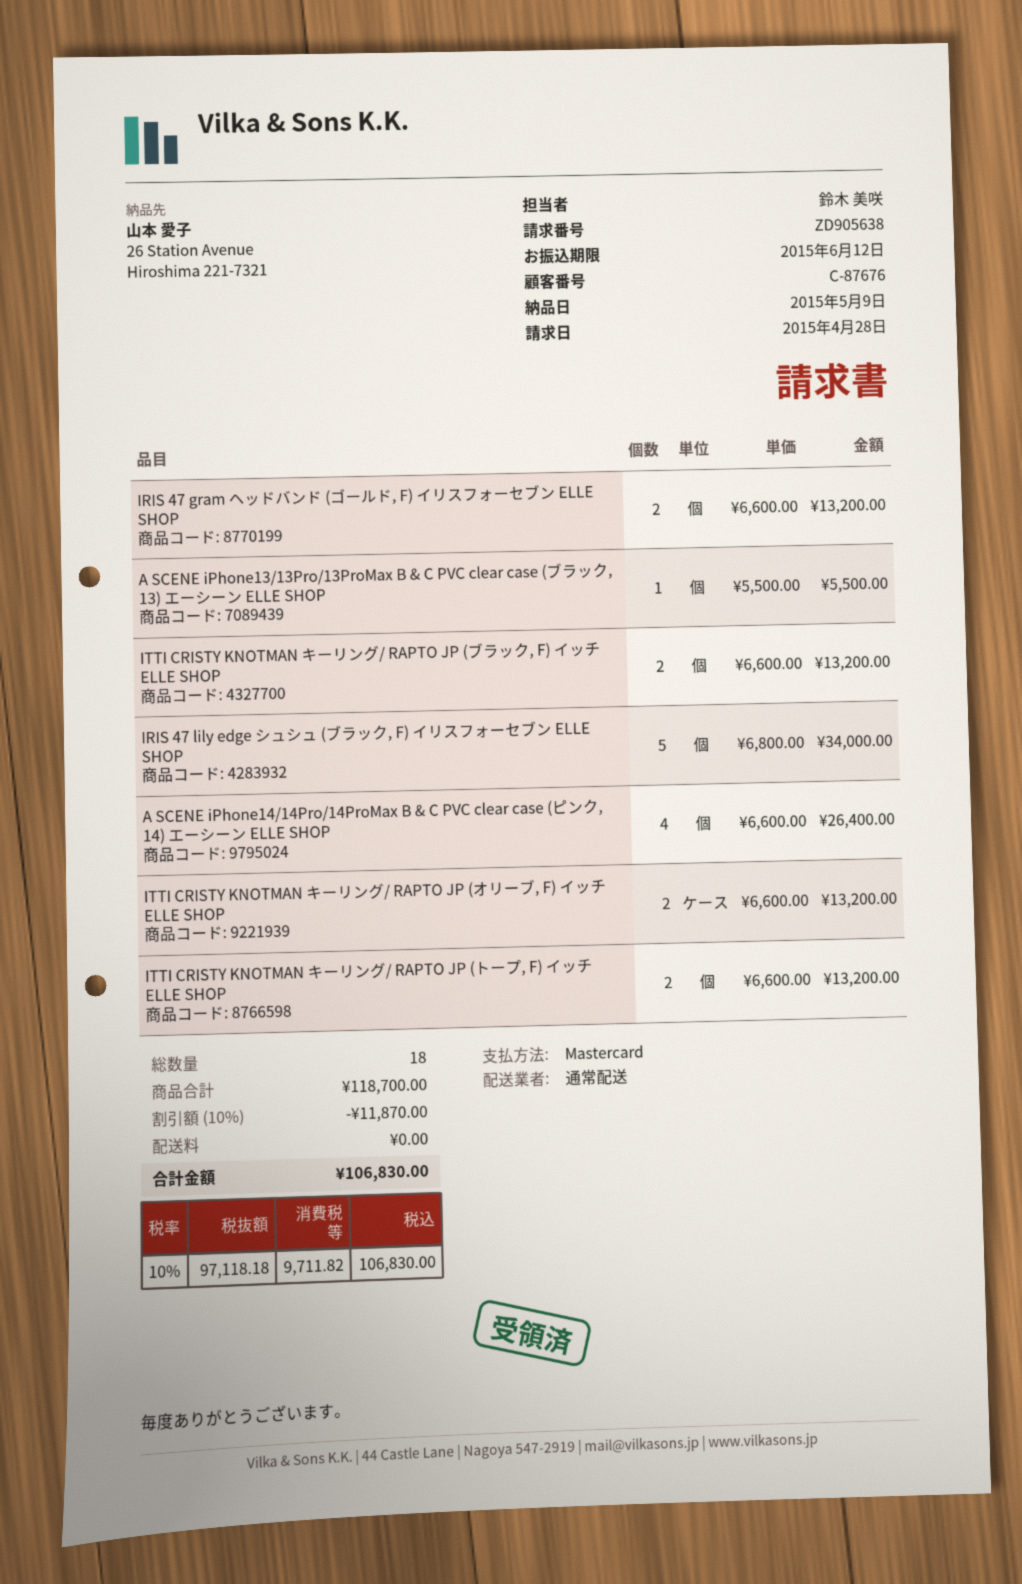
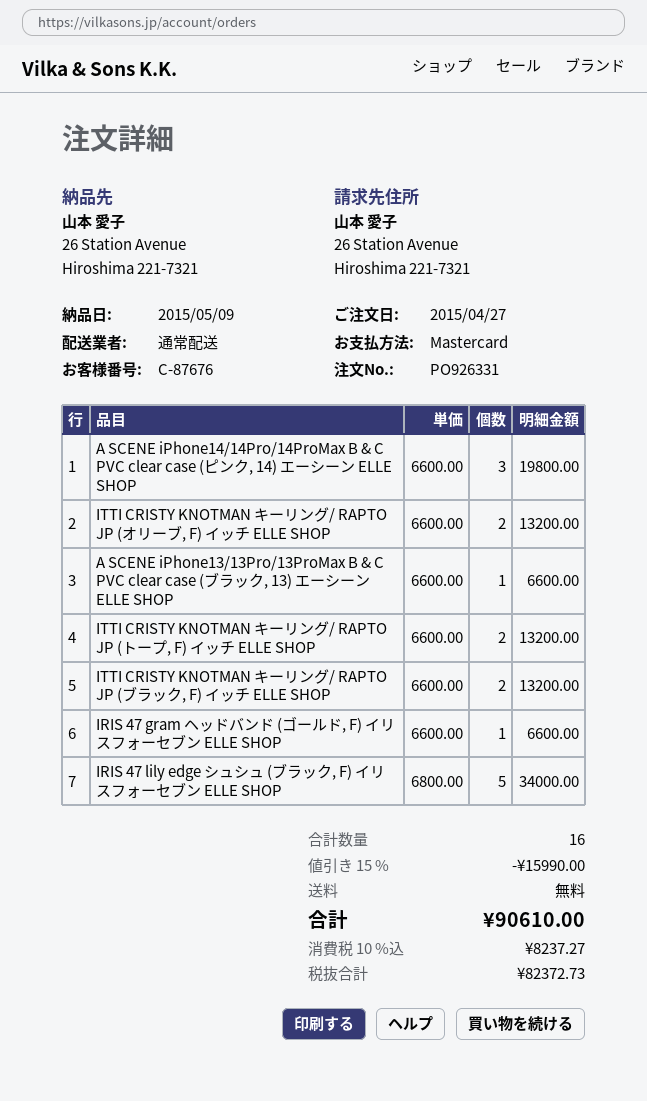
IRIS 47 gram ヘッドバンド (ゴールド, F) イリスフォーセブン ELLE SHOP: 2 x 6600.00 = 13200.00 -> 1 x 6600.00 = 6600.00
A SCENE iPhone13/13Pro/13ProMax B & C PVC clear case (ブラック, 13) エーシーン ELLE SHOP: 1 x 5500.00 = 5500.00 -> 1 x 6600.00 = 6600.00
A SCENE iPhone14/14Pro/14ProMax B & C PVC clear case (ピンク, 14) エーシーン ELLE SHOP: 4 x 6600.00 = 26400.00 -> 3 x 6600.00 = 19800.00
total quantity: 18 -> 16
discount: 10% = 11870.00 -> 15% = 15990.00
net: 97118.18 -> 82372.73
tax: 10% = 9711.82 -> 10% = 8237.27
total: 106830.00 -> 90610.00

